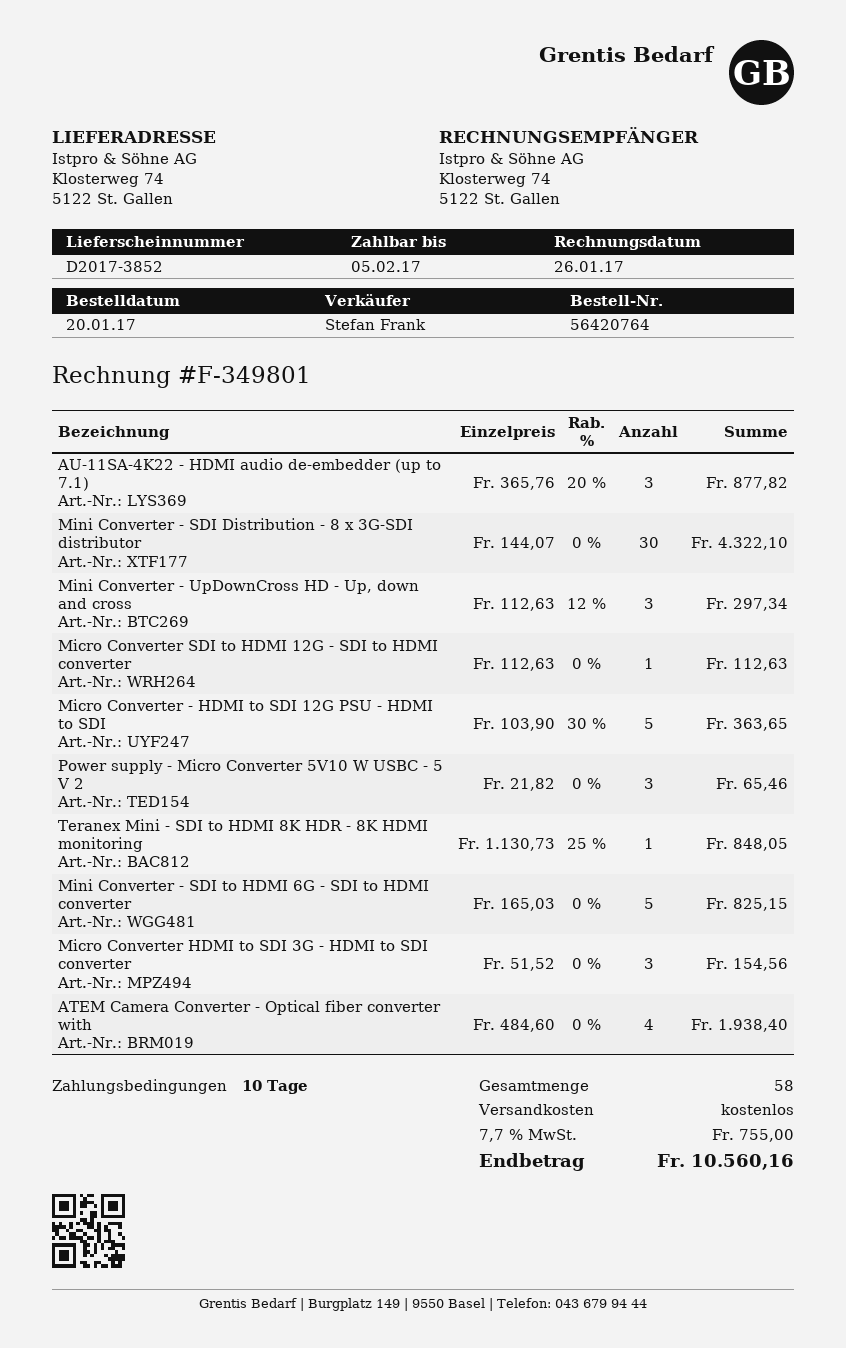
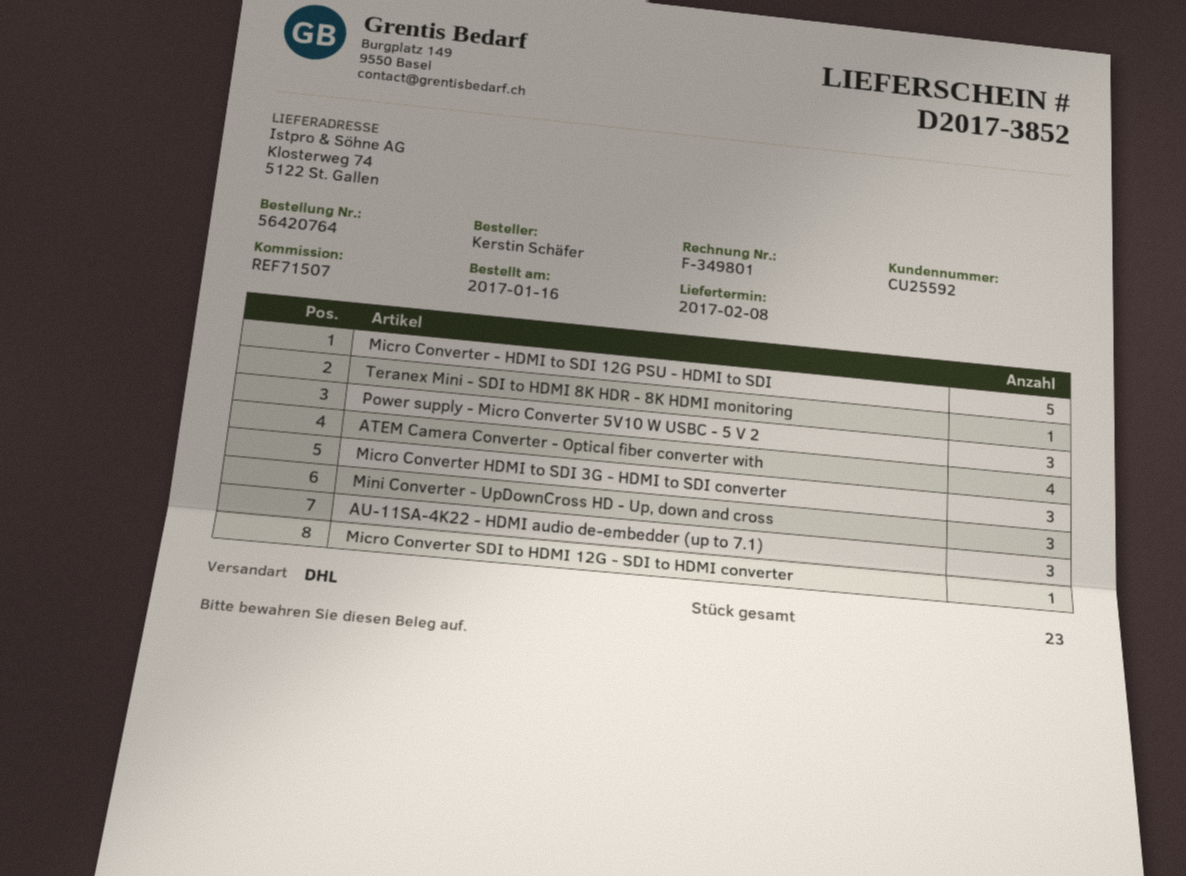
order date: 2017-01-20 -> 2017-01-16
Mini Converter - SDI Distribution - 8 x 3G-SDI distributor: 30 -> none
Mini Converter - SDI to HDMI 6G - SDI to HDMI converter: 5 -> none
total quantity: 58 -> 23

